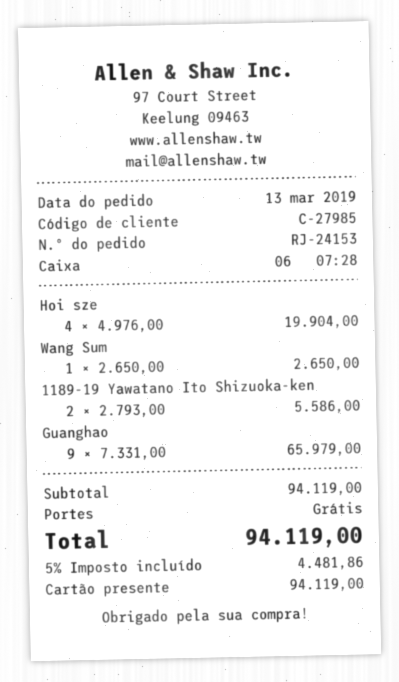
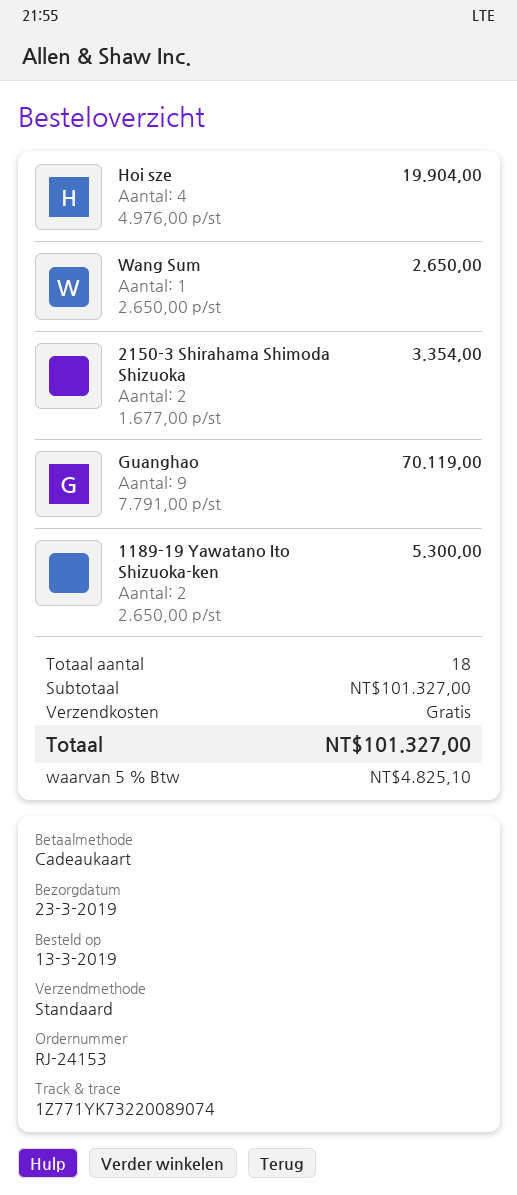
1189-19 Yawatano Ito Shizuoka-ken: 2 x 2793.00 = 5586.00 -> 2 x 2650.00 = 5300.00
Guanghao: 9 x 7331.00 = 65979.00 -> 9 x 7791.00 = 70119.00
2150-3 Shirahama Shimoda Shizuoka: none -> 2 x 1677.00 = 3354.00
subtotal: 94119.00 -> 101327.00
tax: 5% = 4481.86 -> 5% = 4825.10
total: 94119.00 -> 101327.00

